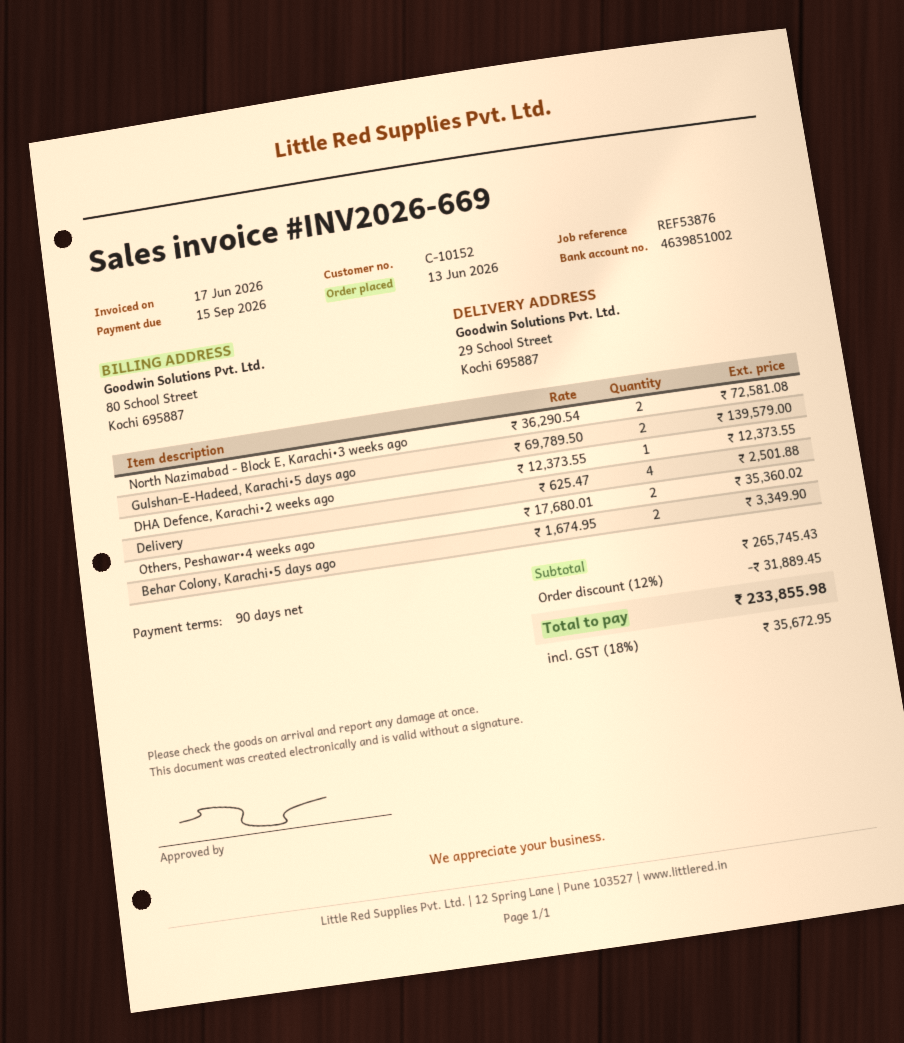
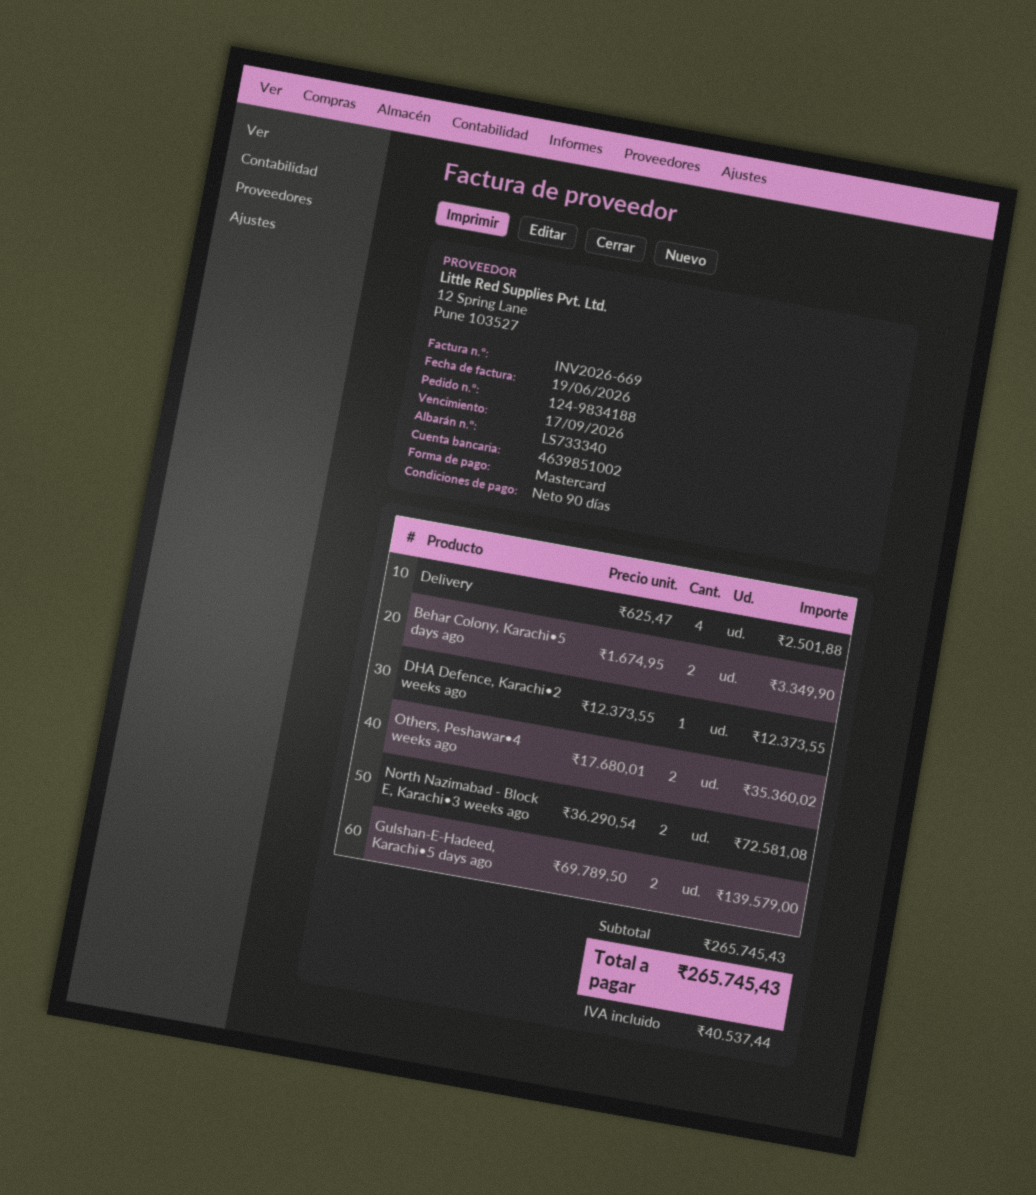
invoice date: 2026-06-17 -> 2026-06-19
due date: 2026-09-15 -> 2026-09-17
discount: 12% = 31889.45 -> none
tax: 35672.95 -> 40537.44
total: 233855.98 -> 265745.43

